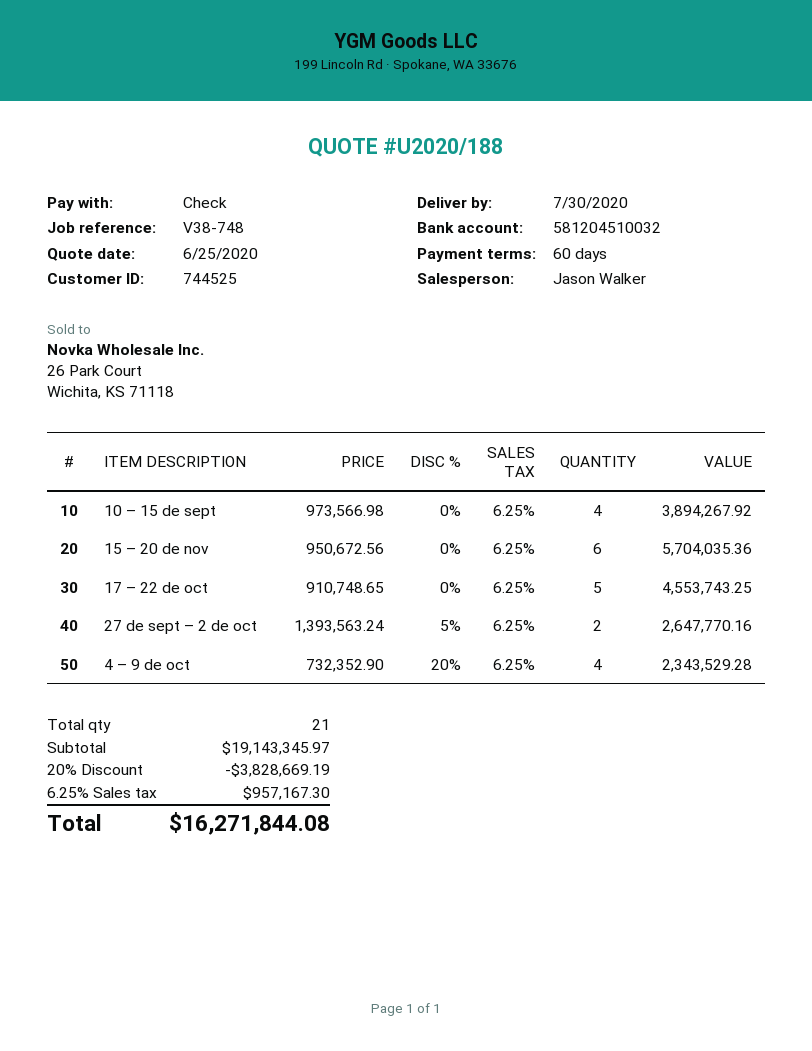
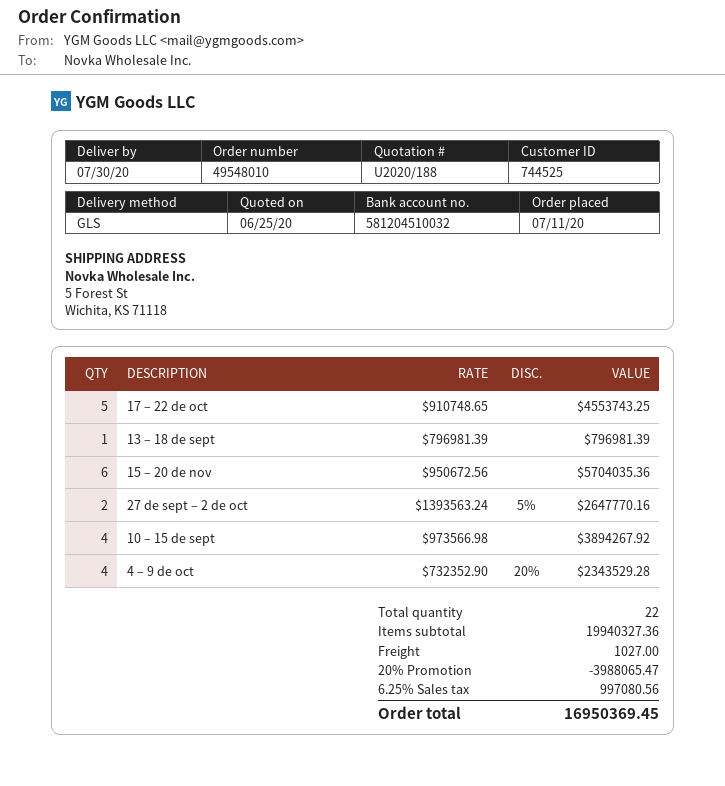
13 – 18 de sept: none -> 1 x 796981.39 = 796981.39
total quantity: 21 -> 22
subtotal: 19143345.97 -> 19940327.36
discount: 20% = 3828669.19 -> 20% = 3988065.47
shipping: none -> 1027.00
tax: 6.25% = 957167.30 -> 6.25% = 997080.56
total: 16271844.08 -> 16950369.45

